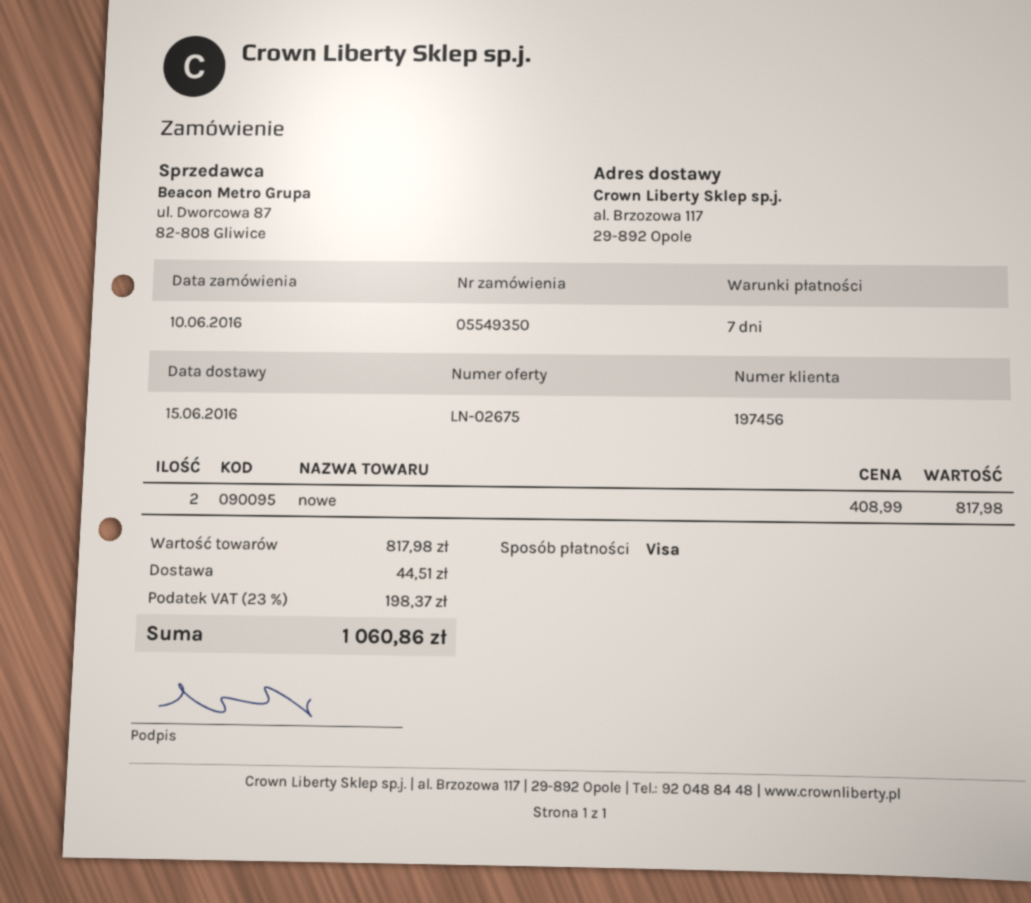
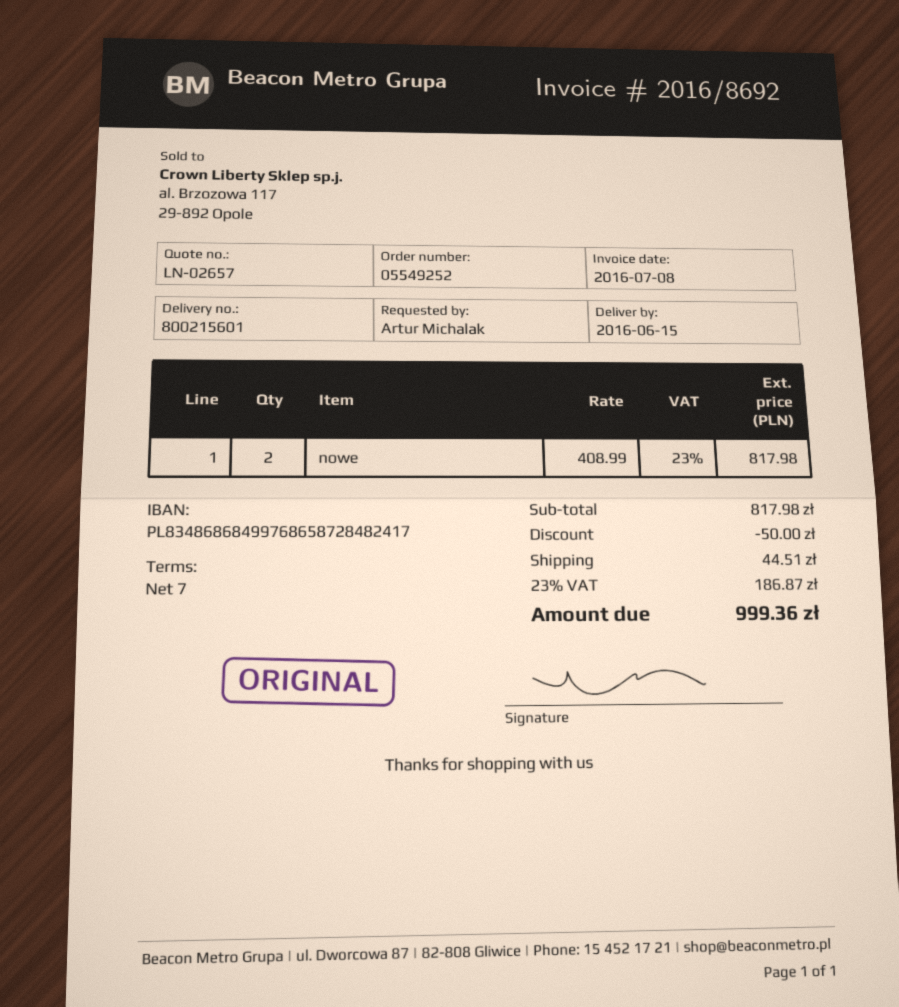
quote number: LN-02675 -> LN-02657
order number: 05549350 -> 05549252
discount: none -> 50.00
tax: 23% = 198.37 -> 23% = 186.87
total: 1060.86 -> 999.36

